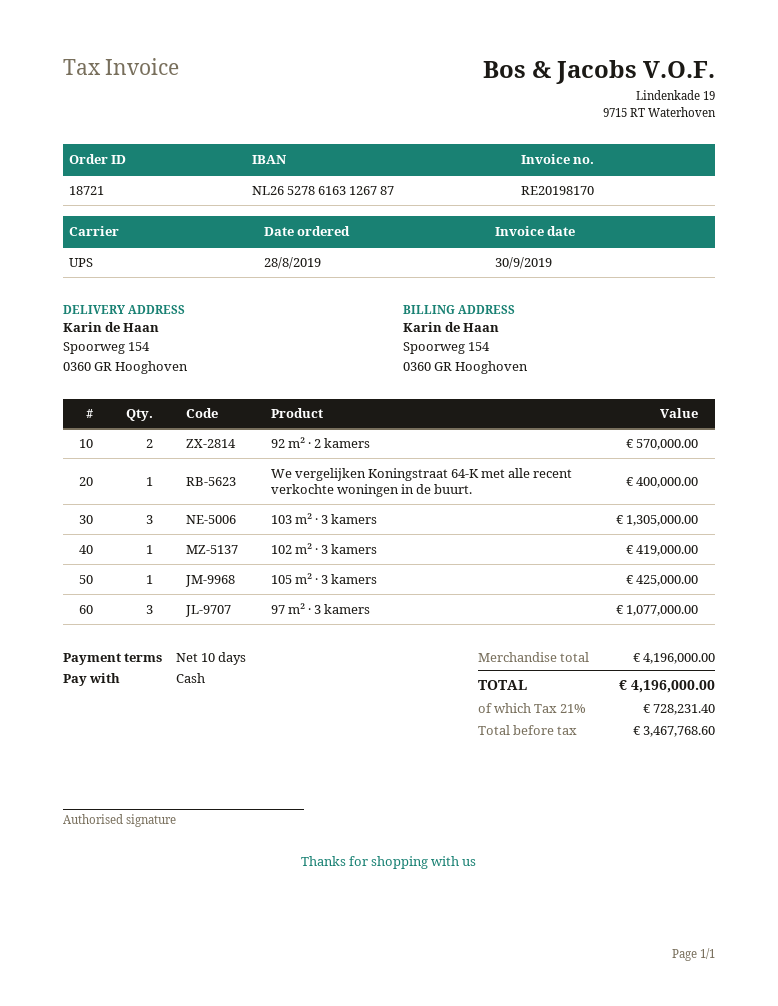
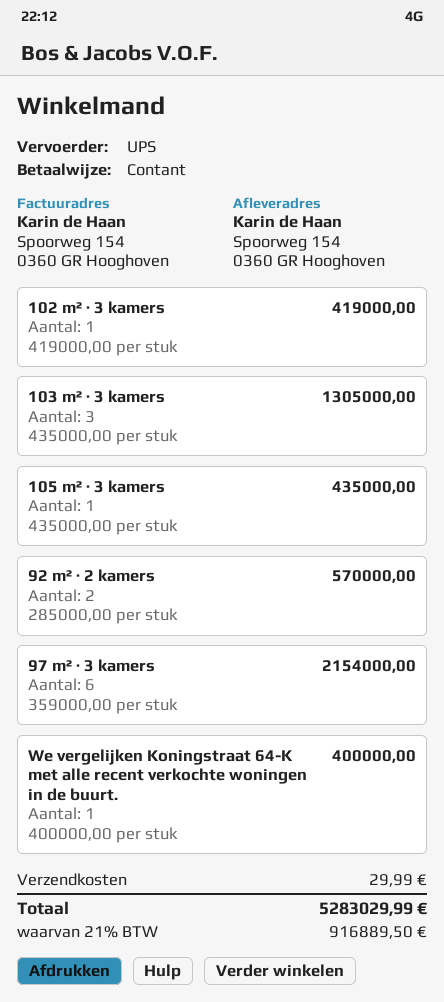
105 m² · 3 kamers: 1 for 425000.00 -> 1 for 435000.00
97 m² · 3 kamers: 3 for 1077000.00 -> 6 for 2154000.00
shipping: none -> 29.99
tax: 21% = 728231.40 -> 21% = 916889.50
total: 4196000.00 -> 5283029.99

